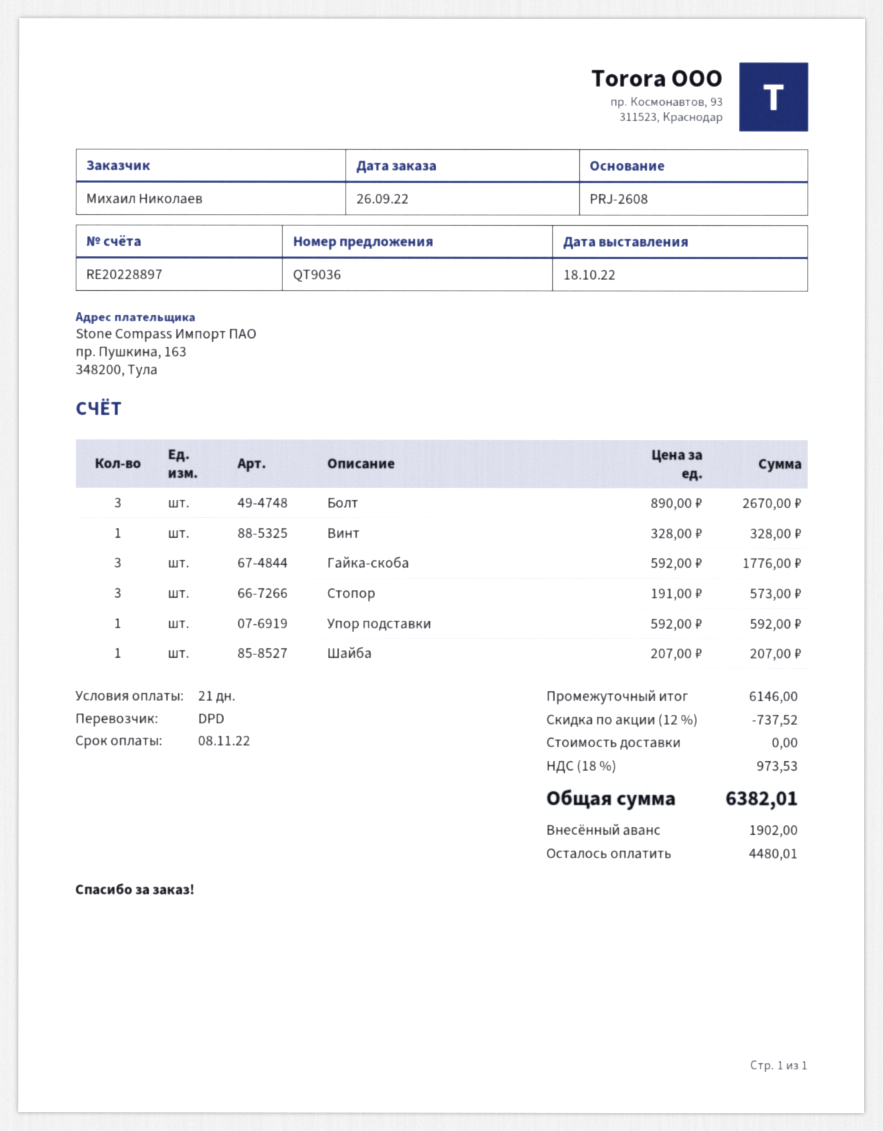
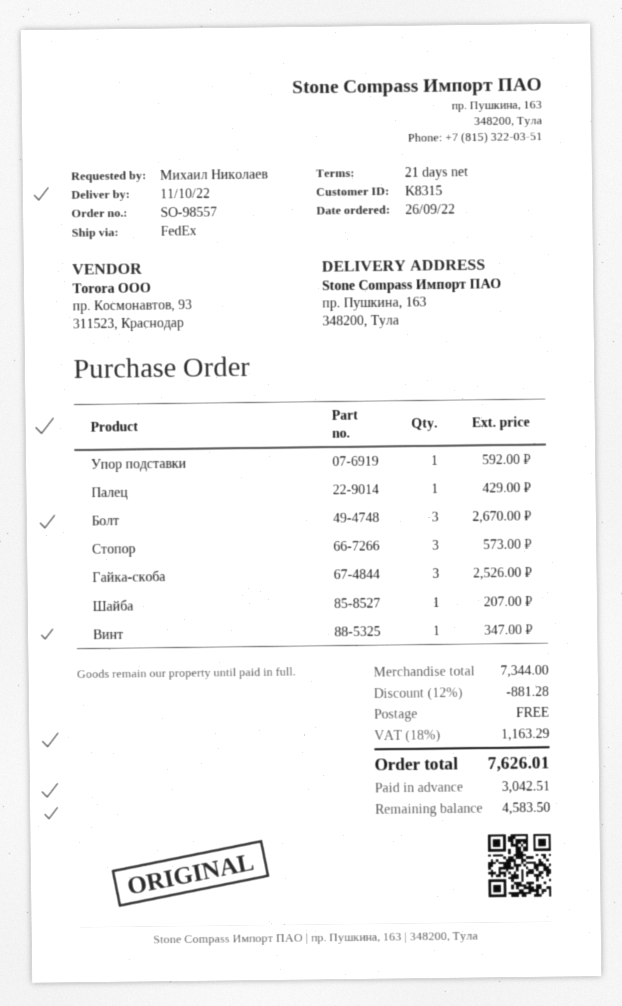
shipping method: DPD -> FedEx
Винт: 1 for 328.00 -> 1 for 347.00
Гайка-скоба: 3 for 1776.00 -> 3 for 2526.00
Палец: none -> 1 for 429.00
subtotal: 6146.00 -> 7344.00
discount: 12% = 737.52 -> 12% = 881.28
tax: 18% = 973.53 -> 18% = 1163.29
total: 6382.01 -> 7626.01
deposit: 1902.00 -> 3042.51
balance: 4480.01 -> 4583.50

